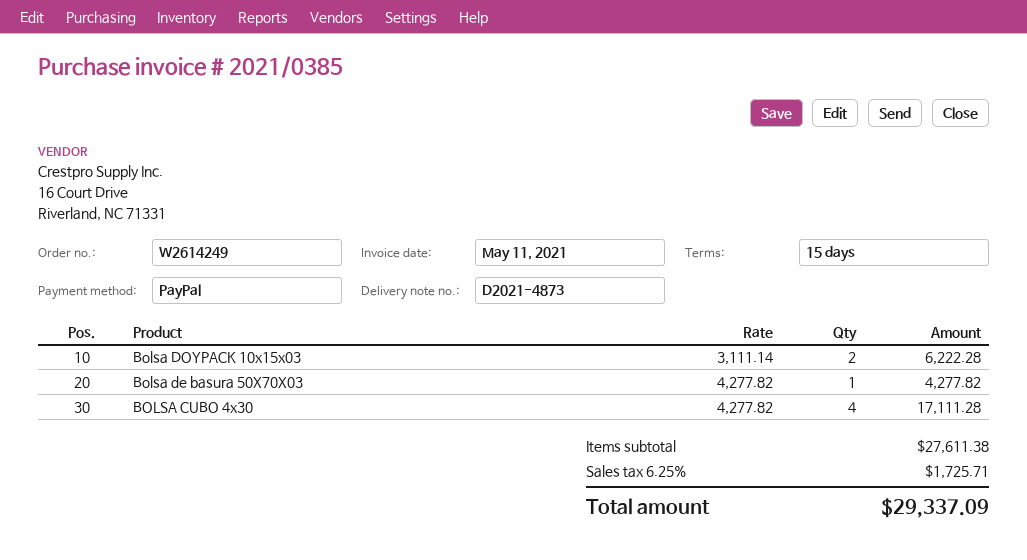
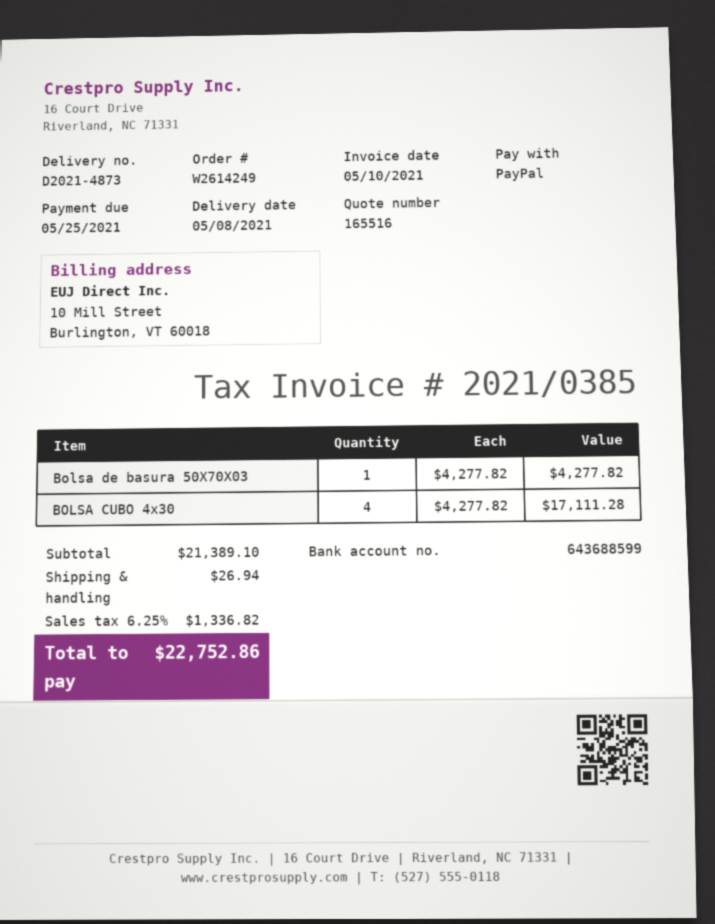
invoice date: 2021-05-11 -> 2021-05-10
Bolsa DOYPACK 10x15x03: 2 x 3111.14 = 6222.28 -> none
subtotal: 27611.38 -> 21389.10
shipping: none -> 26.94
tax: 6.25% = 1725.71 -> 6.25% = 1336.82
total: 29337.09 -> 22752.86

